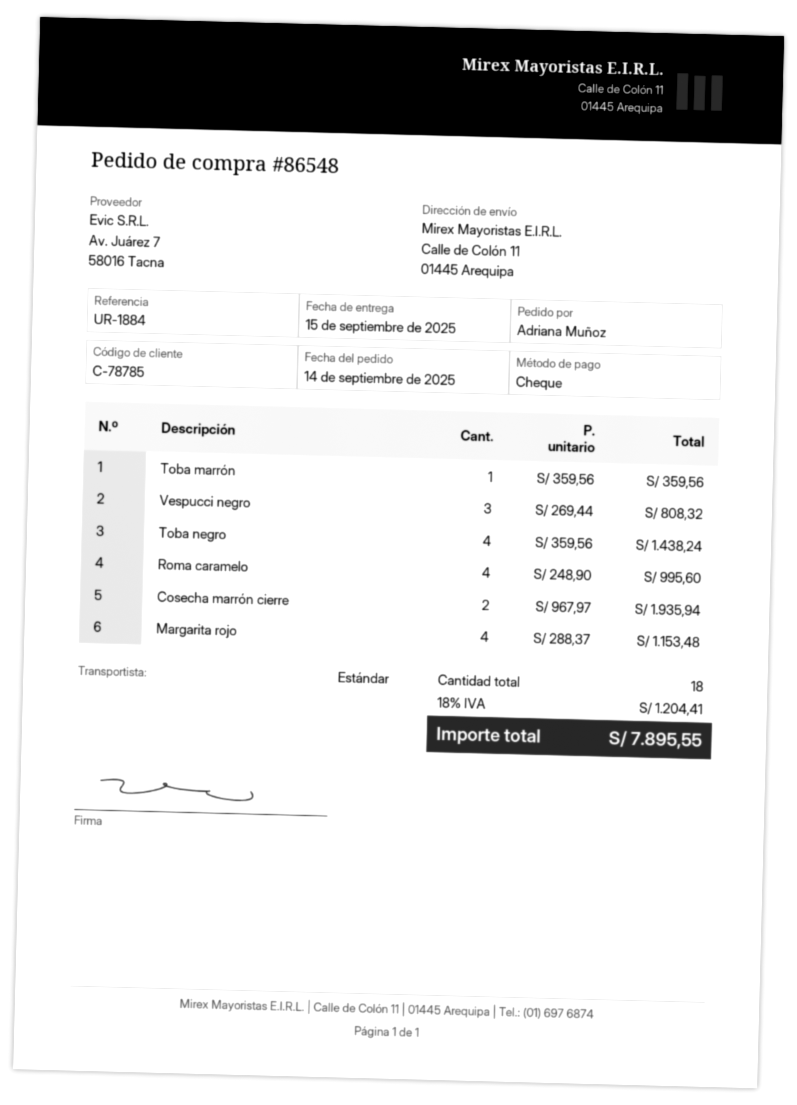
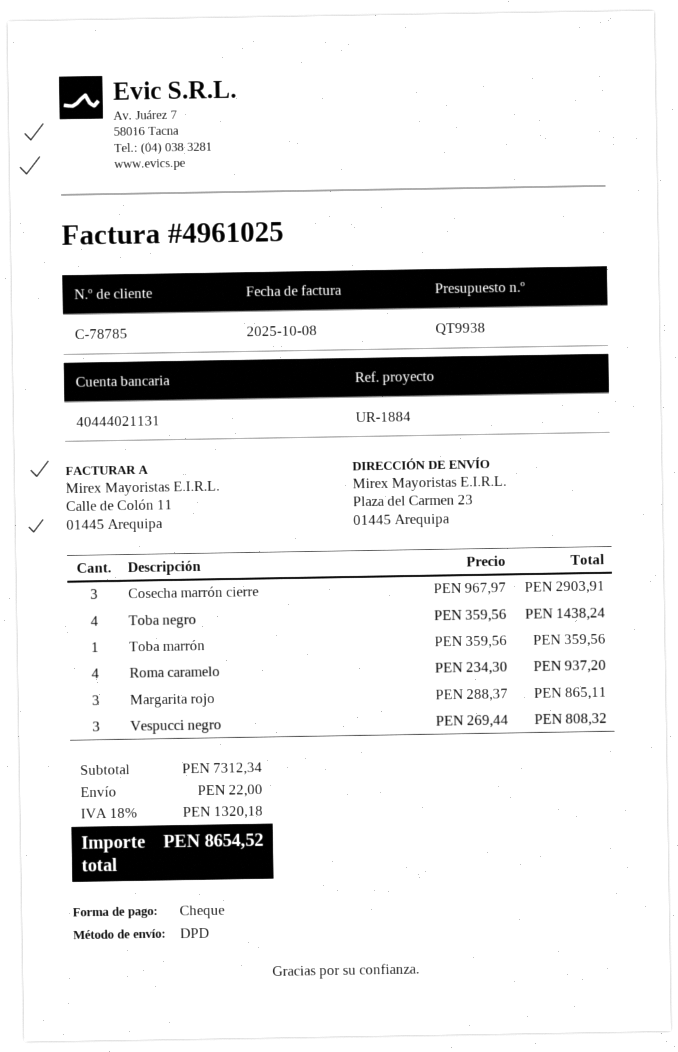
shipping method: standard -> DPD
ship to: Calle de Colón 11, 01445 Arequipa -> Plaza del Carmen 23, 01445 Arequipa
Roma caramelo: 4 x 248.90 = 995.60 -> 4 x 234.30 = 937.20
Cosecha marrón cierre: 2 x 967.97 = 1935.94 -> 3 x 967.97 = 2903.91
Margarita rojo: 4 x 288.37 = 1153.48 -> 3 x 288.37 = 865.11
shipping: none -> 22.00
tax: 18% = 1204.41 -> 18% = 1320.18
total: 7895.55 -> 8654.52

